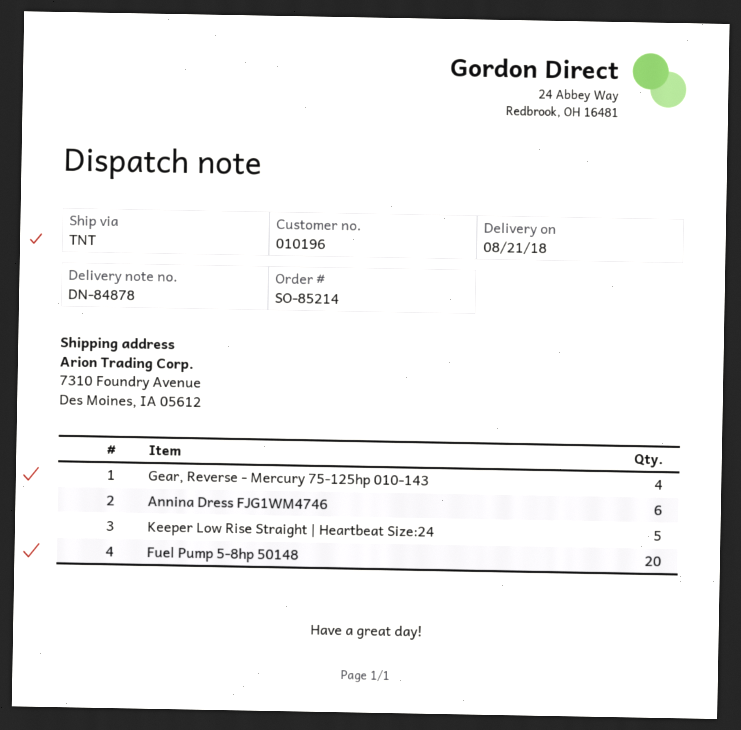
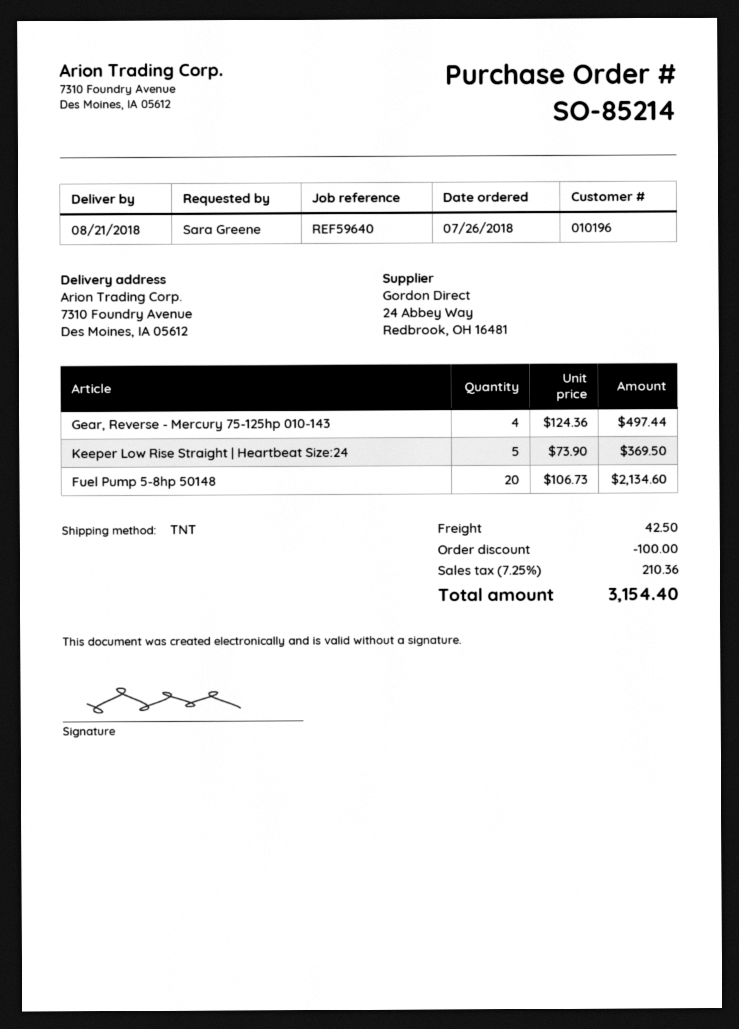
Annina Dress FJG1WM4746: 6 -> none

